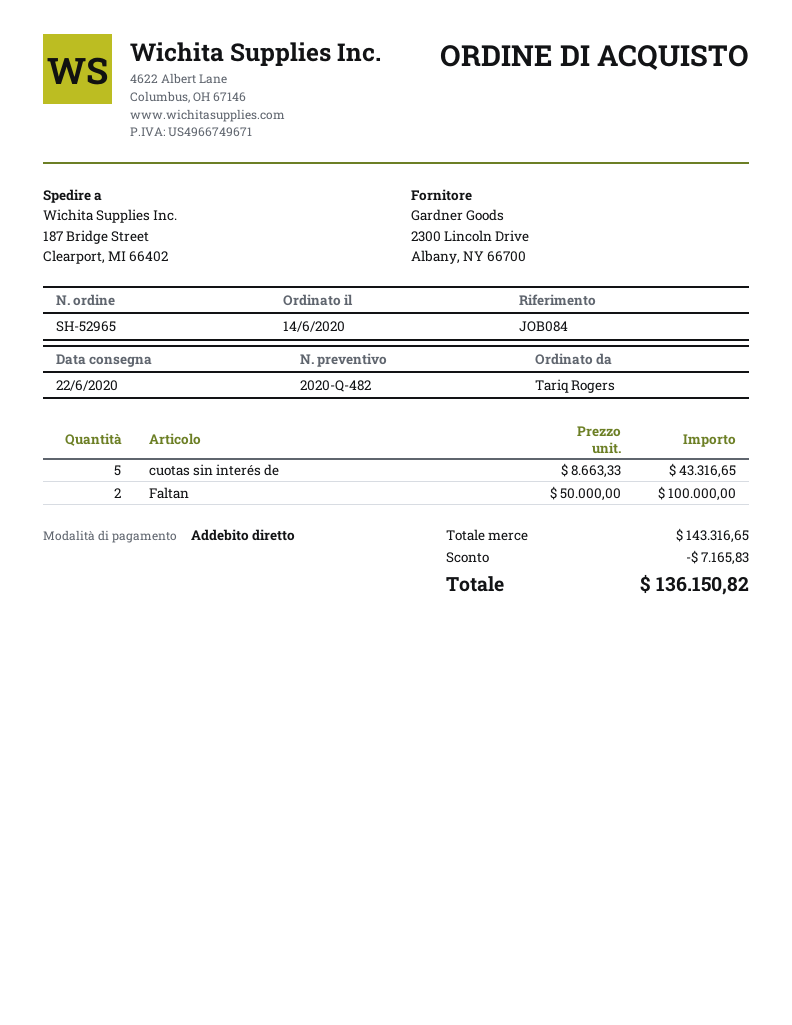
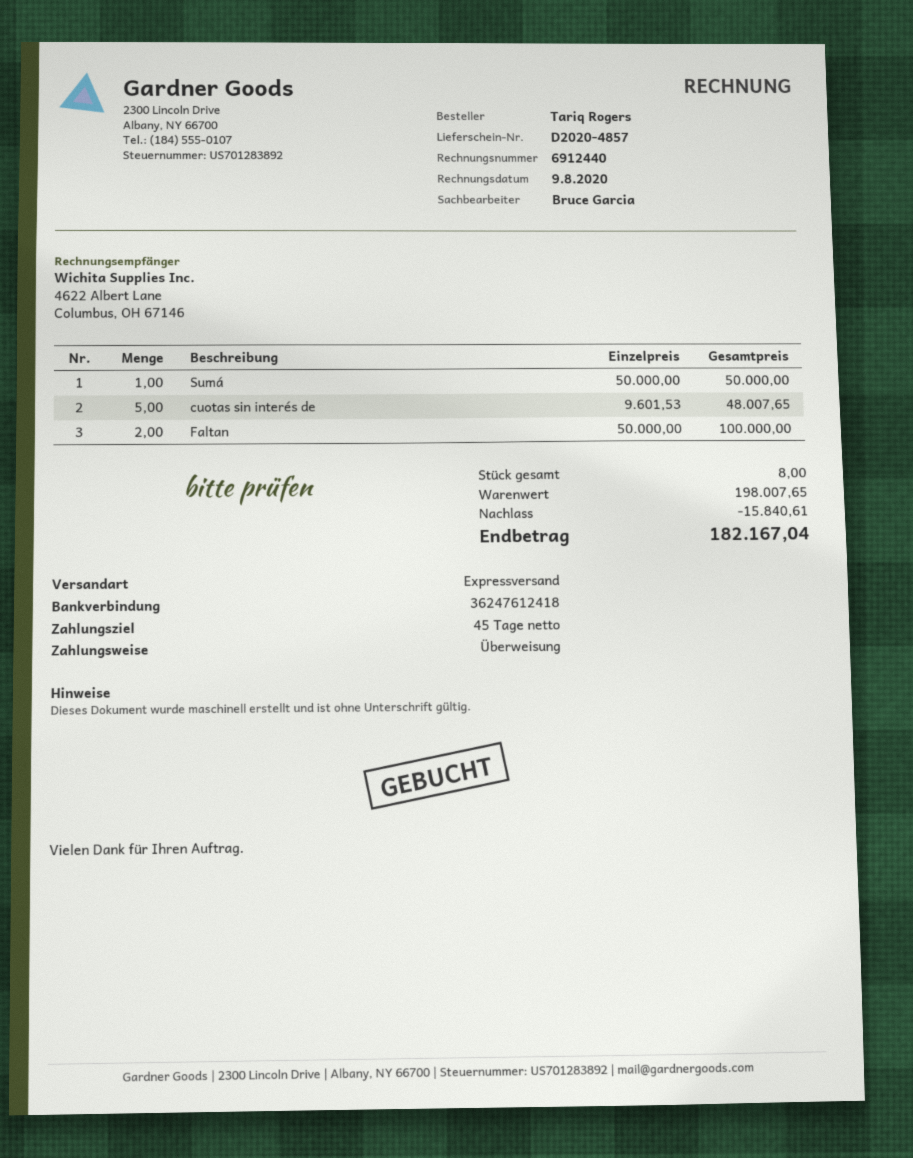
payment method: direct debit -> bank transfer
cuotas sin interés de: 5 x 8663.33 = 43316.65 -> 5 x 9601.53 = 48007.65
Sumá: none -> 1 x 50000.00 = 50000.00
subtotal: 143316.65 -> 198007.65
discount: 7165.83 -> 15840.61
total: 136150.82 -> 182167.04

